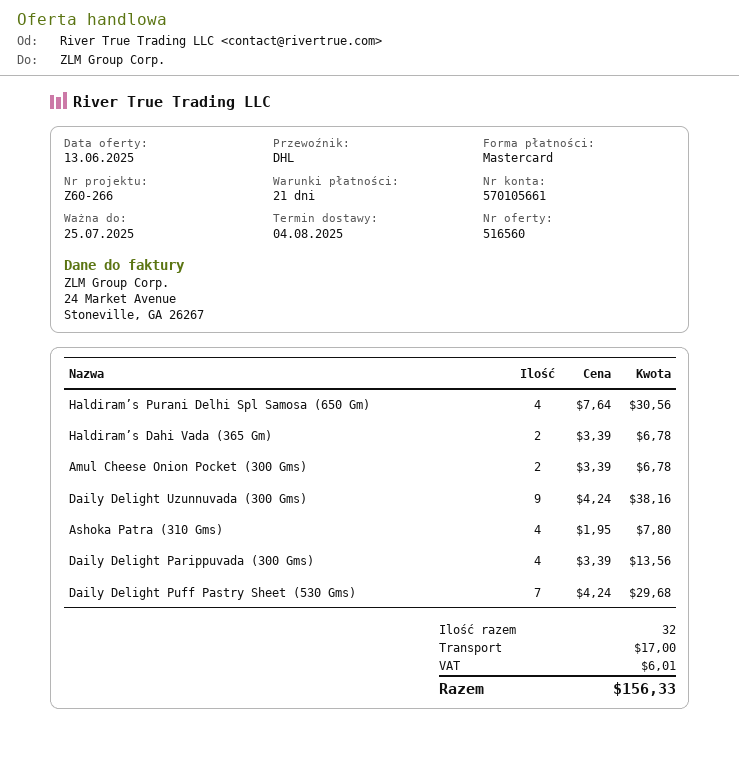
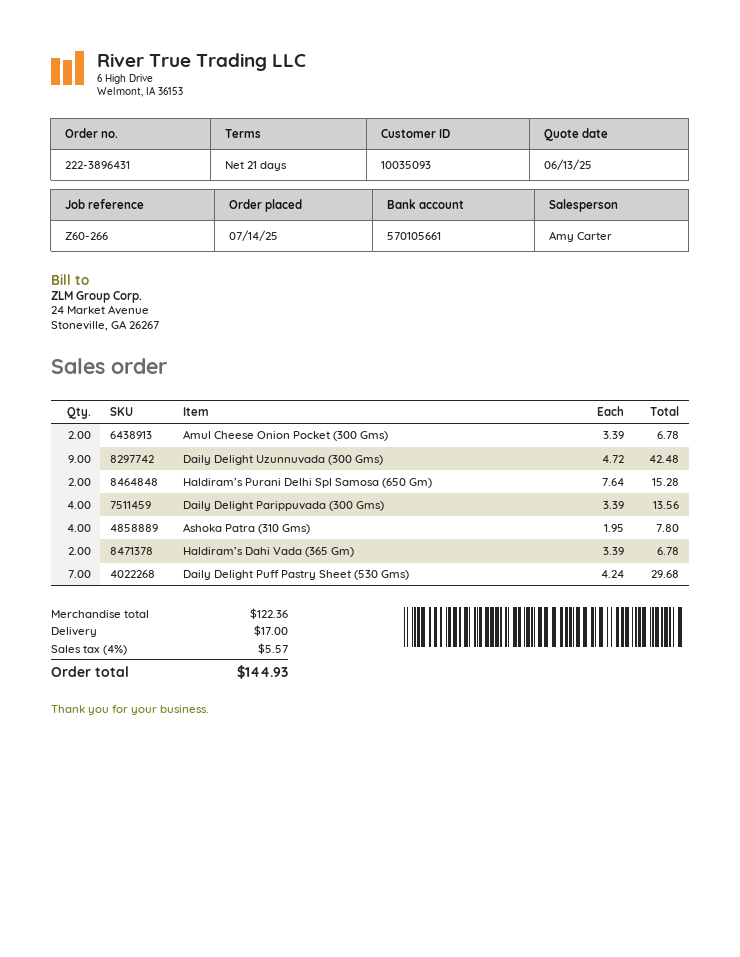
Haldiram’s Purani Delhi Spl Samosa (650 Gm): 4 x 7.64 = 30.56 -> 2 x 7.64 = 15.28
Daily Delight Uzunnuvada (300 Gms): 9 x 4.24 = 38.16 -> 9 x 4.72 = 42.48
tax: 6.01 -> 5.57
total: 156.33 -> 144.93

